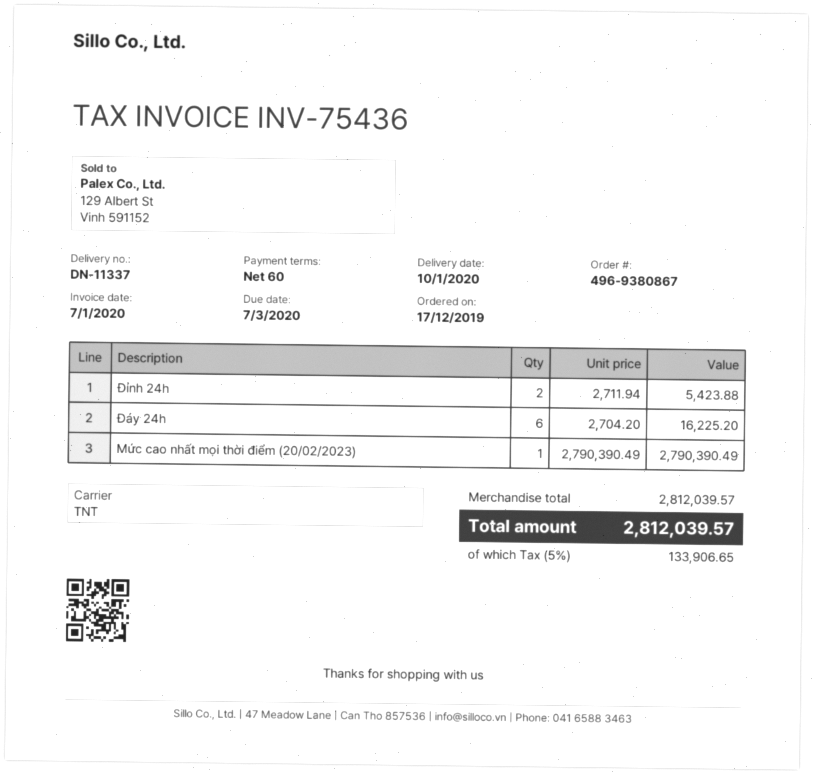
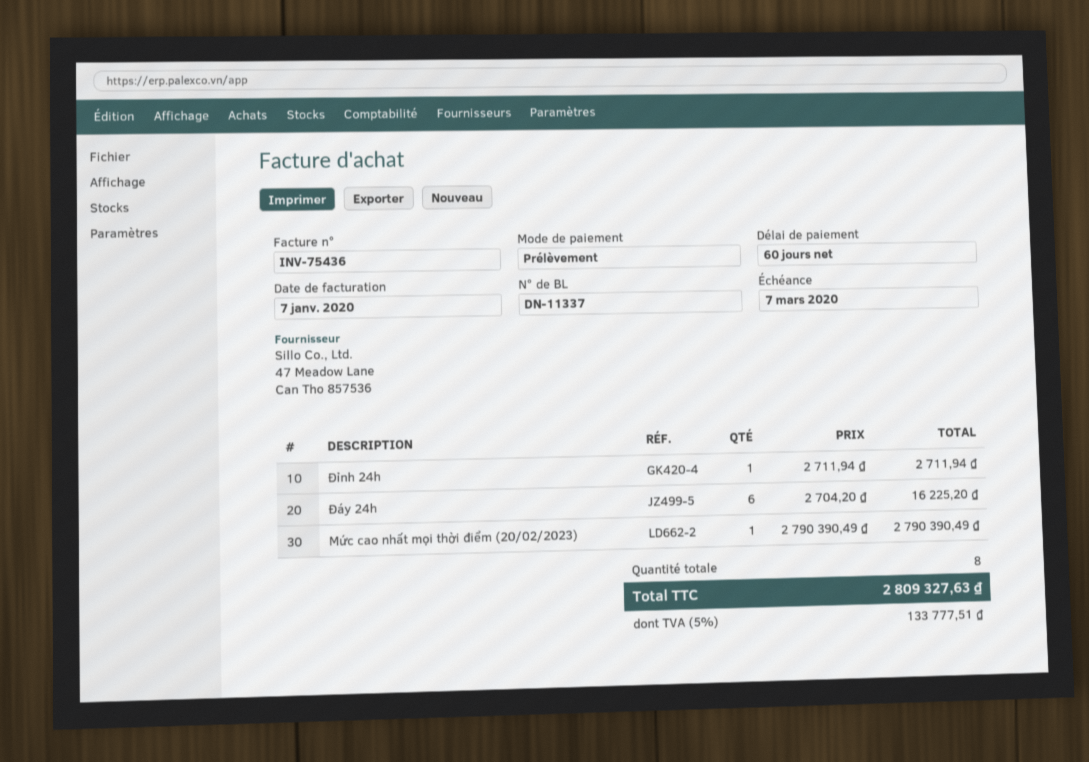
Đỉnh 24h: 2 x 2711.94 = 5423.88 -> 1 x 2711.94 = 2711.94
tax: 5% = 133906.65 -> 5% = 133777.51
total: 2812039.57 -> 2809327.63

